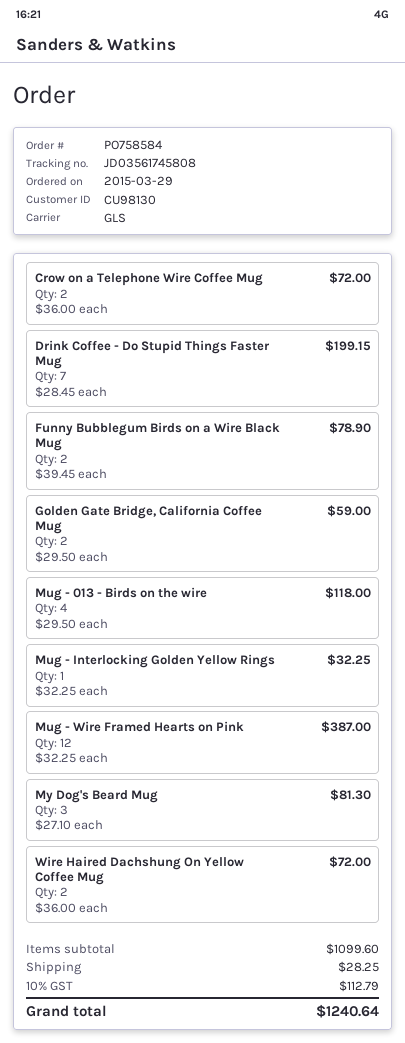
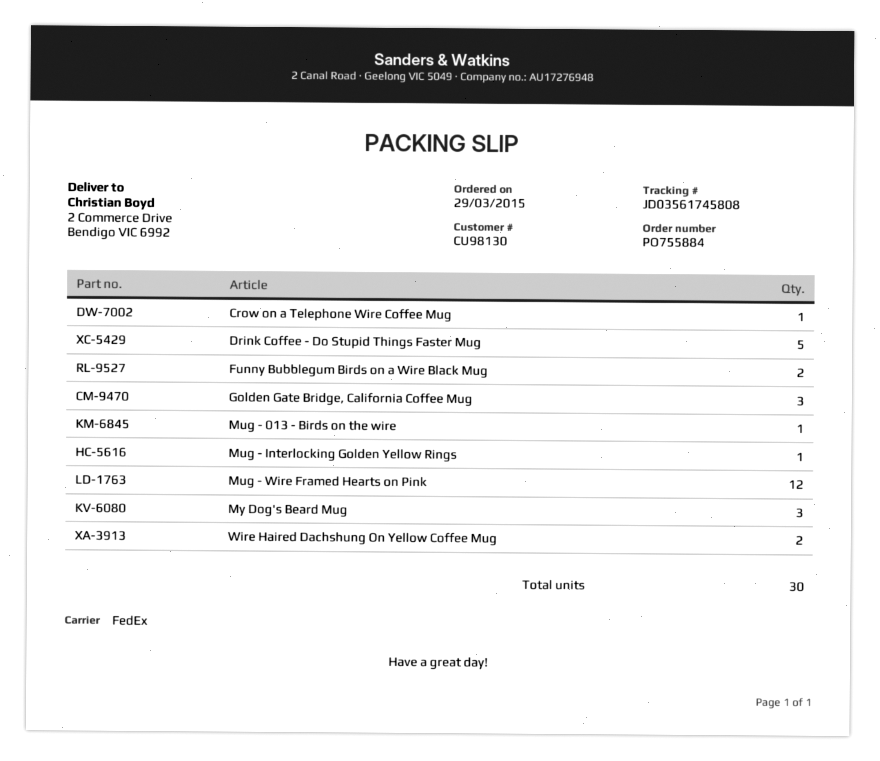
order number: PO758584 -> PO755884
shipping method: GLS -> FedEx
Crow on a Telephone Wire Coffee Mug: 2 -> 1
Drink Coffee - Do Stupid Things Faster Mug: 7 -> 5
Golden Gate Bridge, California Coffee Mug: 2 -> 3
Mug - 013 - Birds on the wire: 4 -> 1

